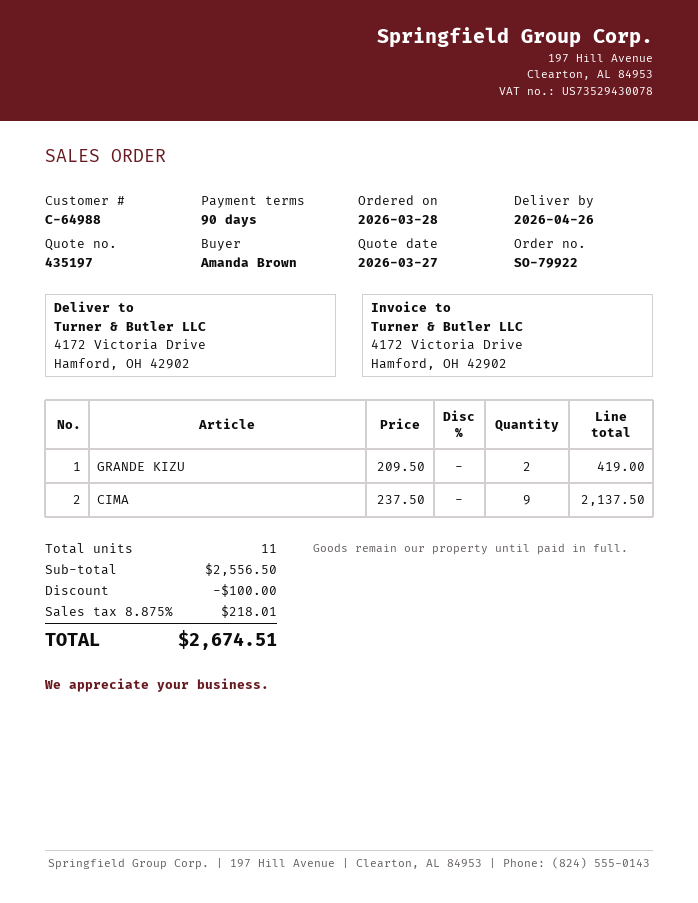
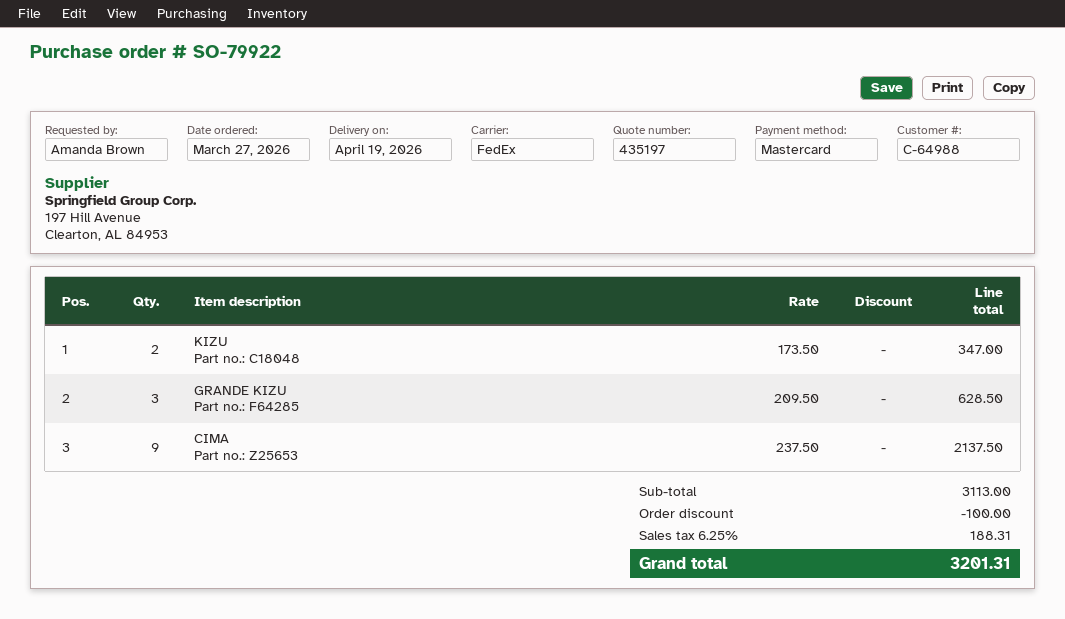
order date: 2026-03-28 -> 2026-03-27
delivery date: 2026-04-26 -> 2026-04-19
GRANDE KIZU: 2 x 209.50 = 419.00 -> 3 x 209.50 = 628.50
KIZU: none -> 2 x 173.50 = 347.00
subtotal: 2556.50 -> 3113.00
tax: 8.875% = 218.01 -> 6.25% = 188.31
total: 2674.51 -> 3201.31

